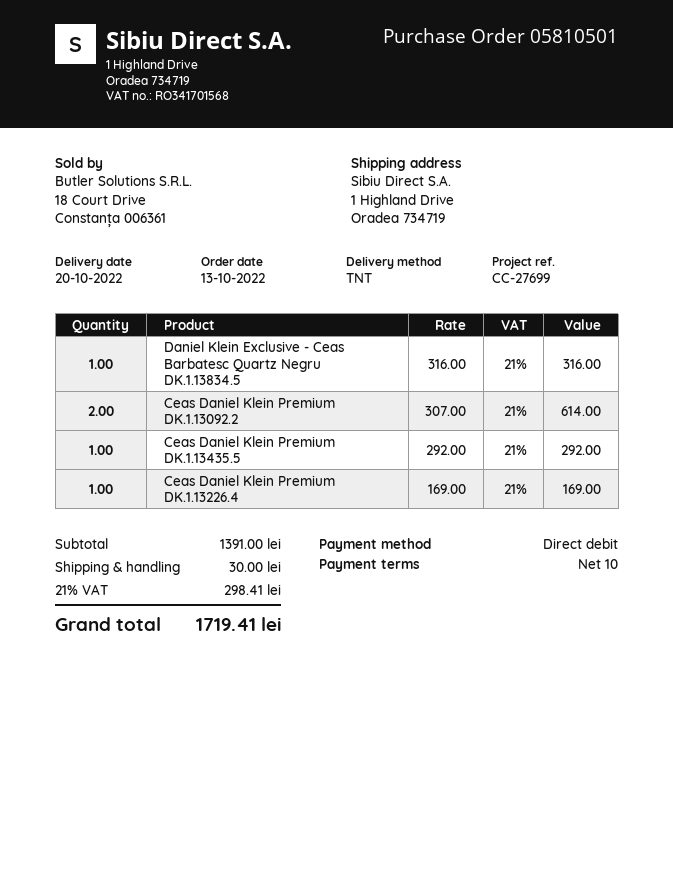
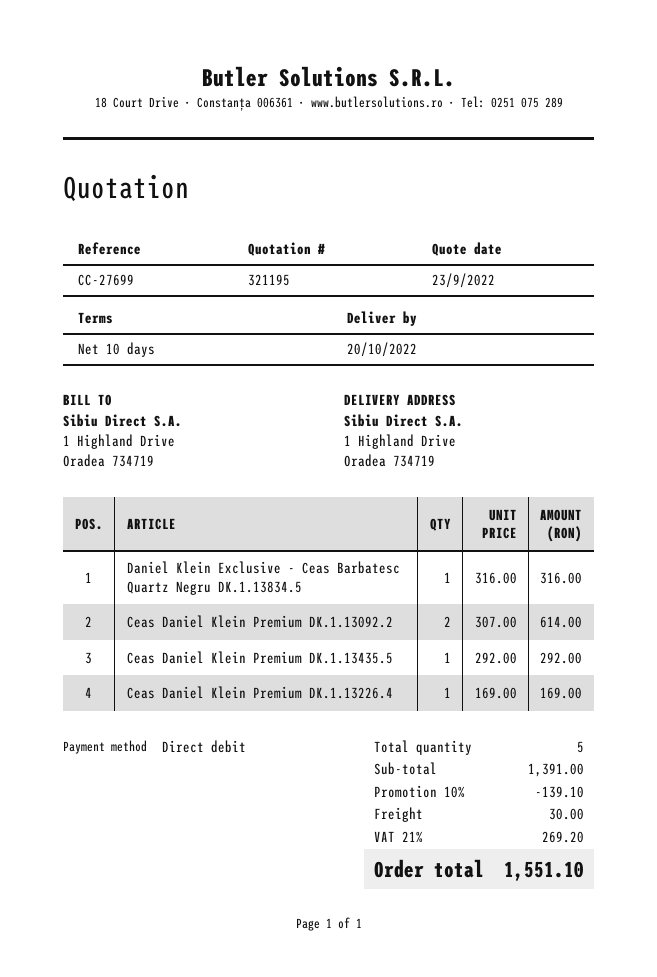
discount: none -> 10% = 139.10
tax: 21% = 298.41 -> 21% = 269.20
total: 1719.41 -> 1551.10

